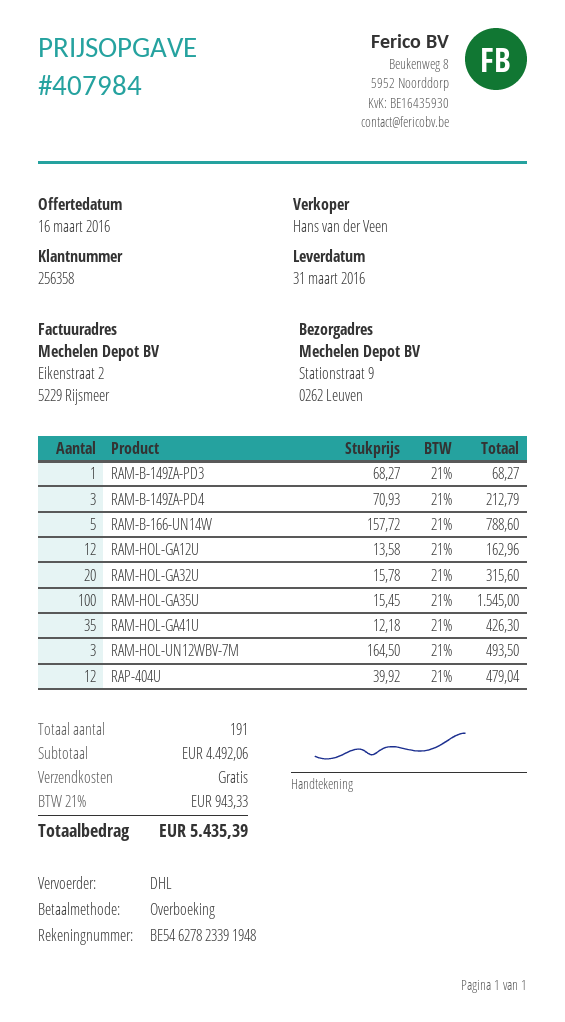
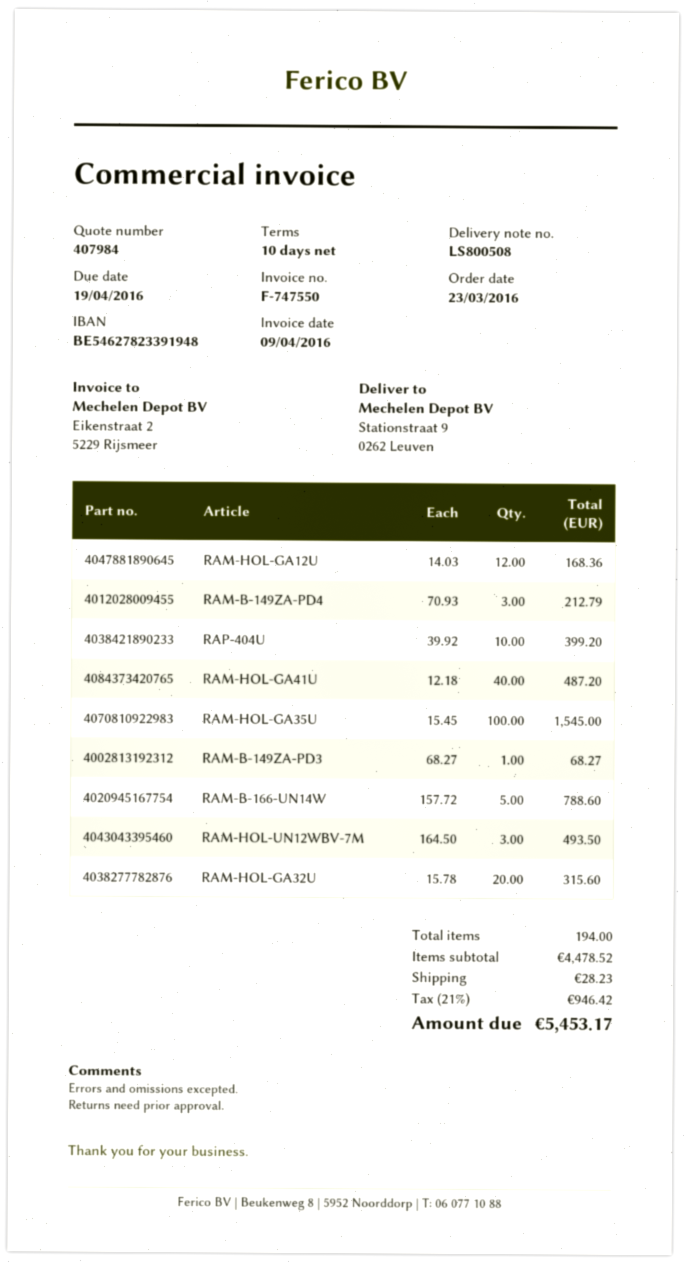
RAM-HOL-GA12U: 12 x 13.58 = 162.96 -> 12 x 14.03 = 168.36
RAM-HOL-GA41U: 35 x 12.18 = 426.30 -> 40 x 12.18 = 487.20
RAP-404U: 12 x 39.92 = 479.04 -> 10 x 39.92 = 399.20
total quantity: 191 -> 194
subtotal: 4492.06 -> 4478.52
shipping: 0.00 -> 28.23
tax: 21% = 943.33 -> 21% = 946.42
total: 5435.39 -> 5453.17

